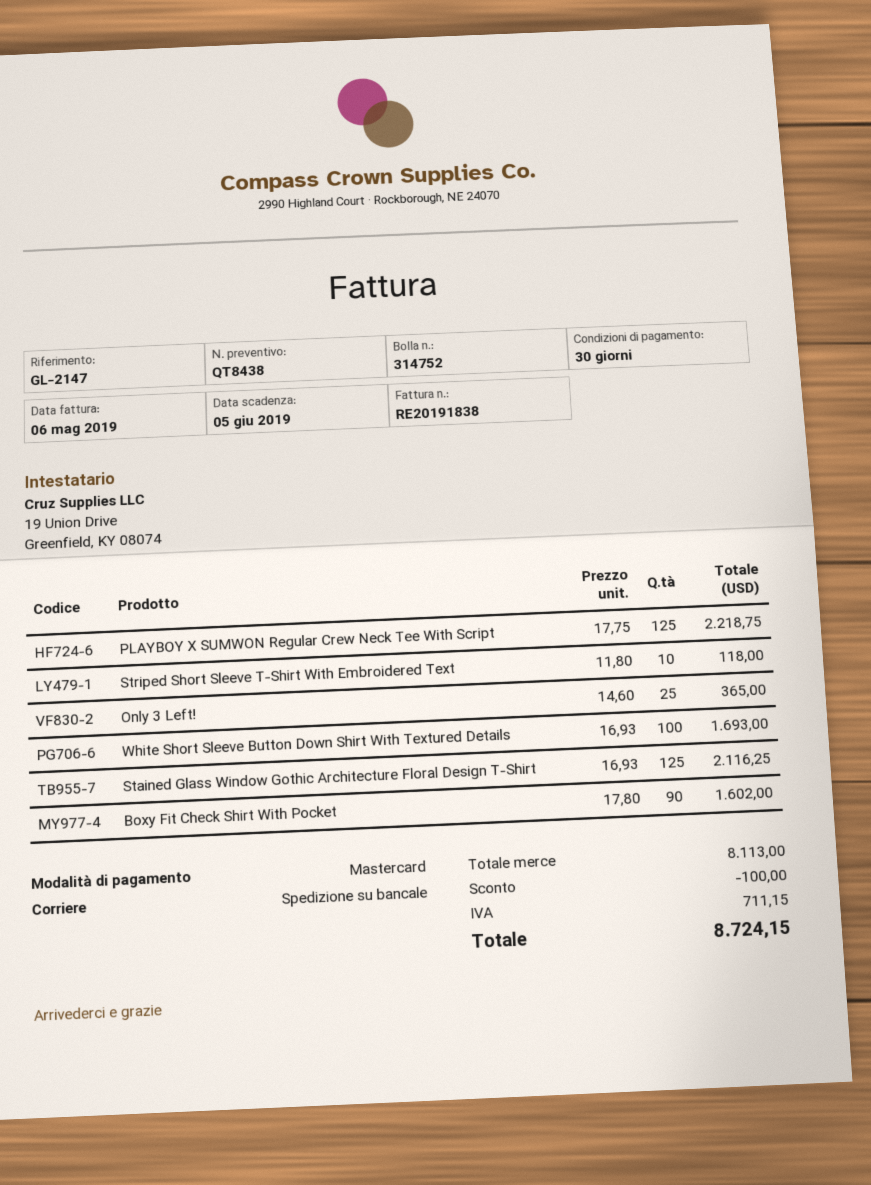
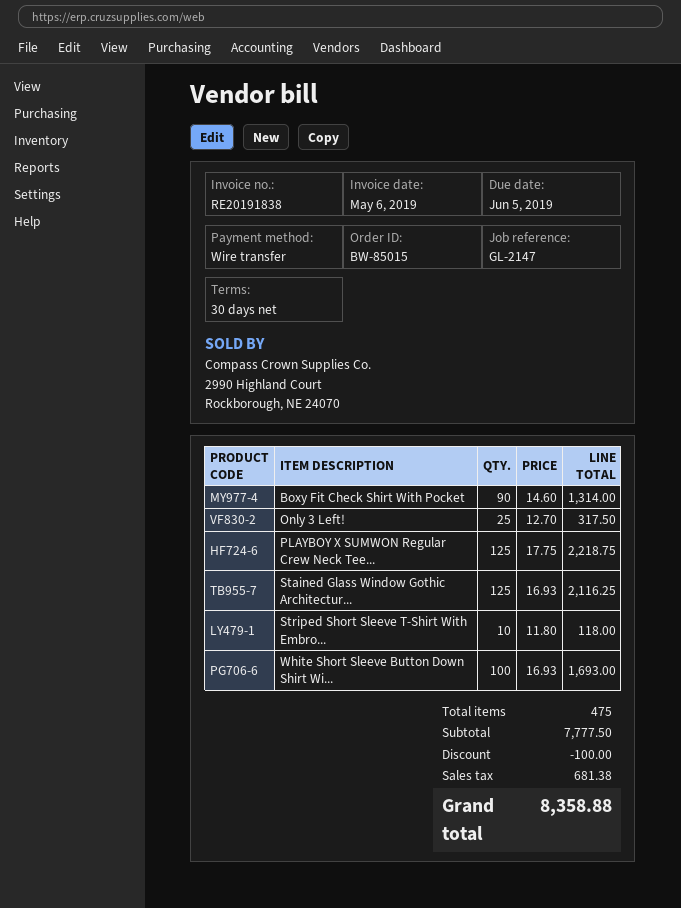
payment method: Mastercard -> bank transfer
Only 3 Left!: 25 x 14.60 = 365.00 -> 25 x 12.70 = 317.50
Boxy Fit Check Shirt With Pocket: 90 x 17.80 = 1602.00 -> 90 x 14.60 = 1314.00
subtotal: 8113.00 -> 7777.50
tax: 711.15 -> 681.38
total: 8724.15 -> 8358.88

